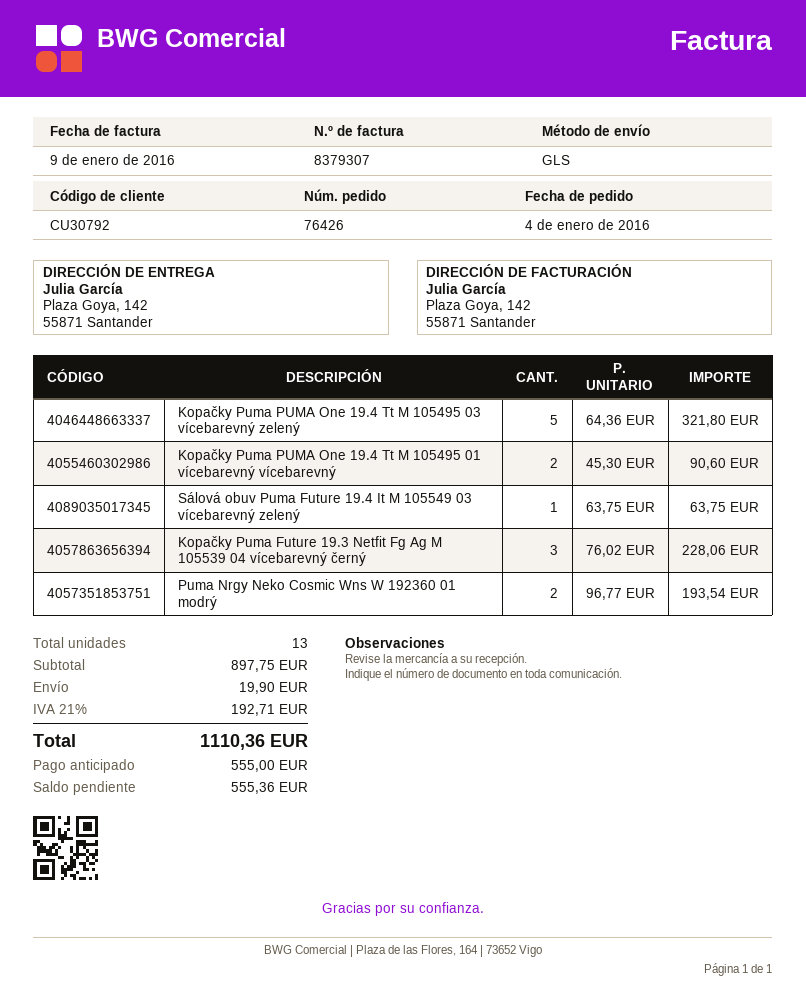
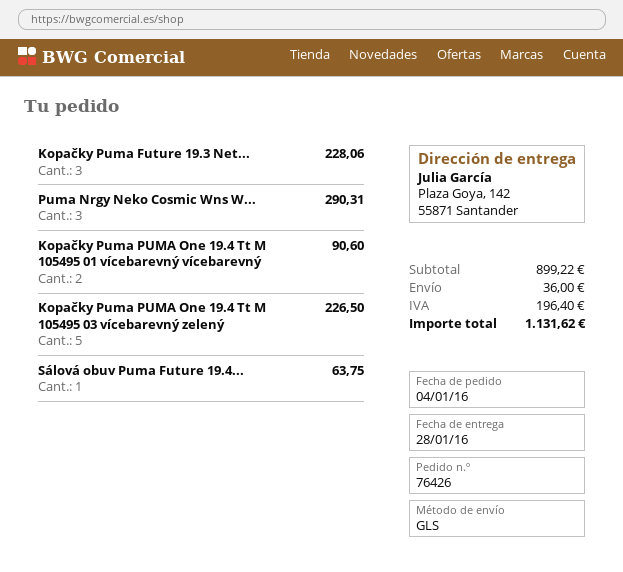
Kopačky Puma PUMA One 19.4 Tt M 105495 03 vícebarevný zelený: 5 for 321.80 -> 5 for 226.50
Puma Nrgy Neko Cosmic Wns W 192360 01 modrý: 2 for 193.54 -> 3 for 290.31
subtotal: 897.75 -> 899.22
shipping: 19.90 -> 36.00
tax: 192.71 -> 196.40
total: 1110.36 -> 1131.62

